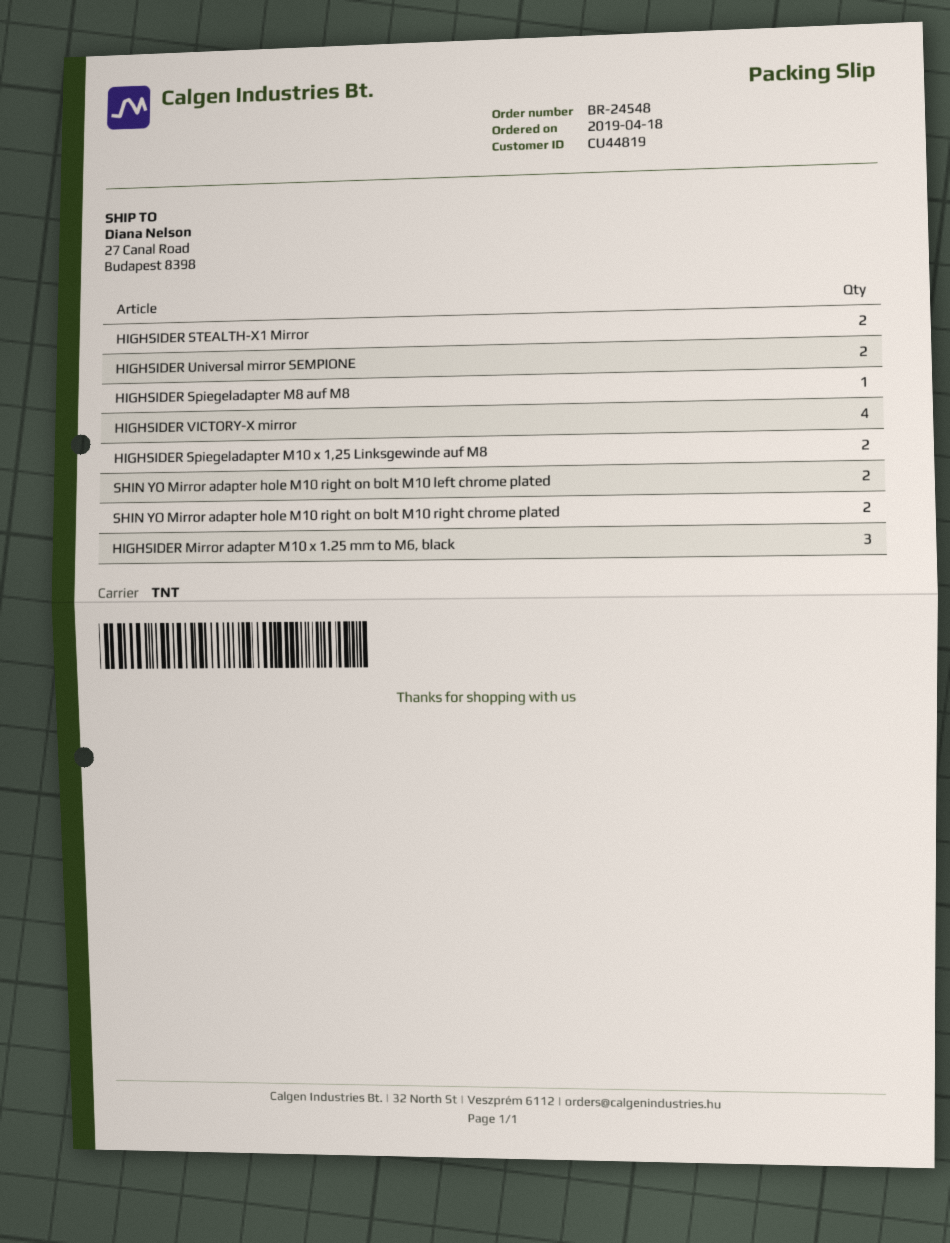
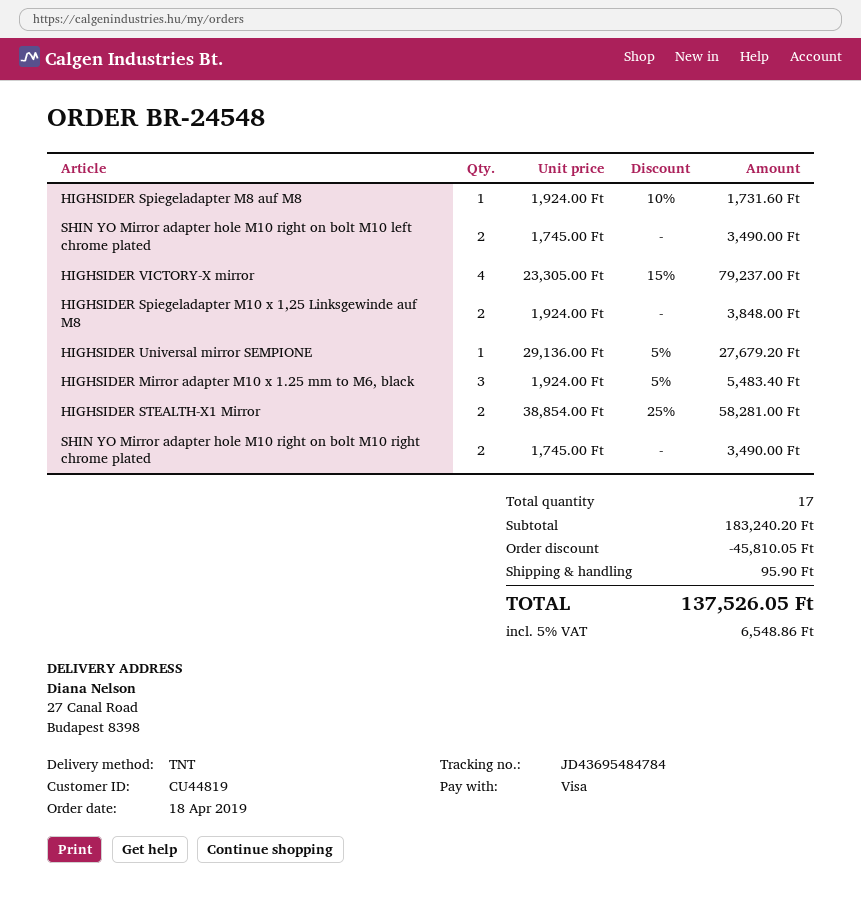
HIGHSIDER Universal mirror SEMPIONE: 2 -> 1

